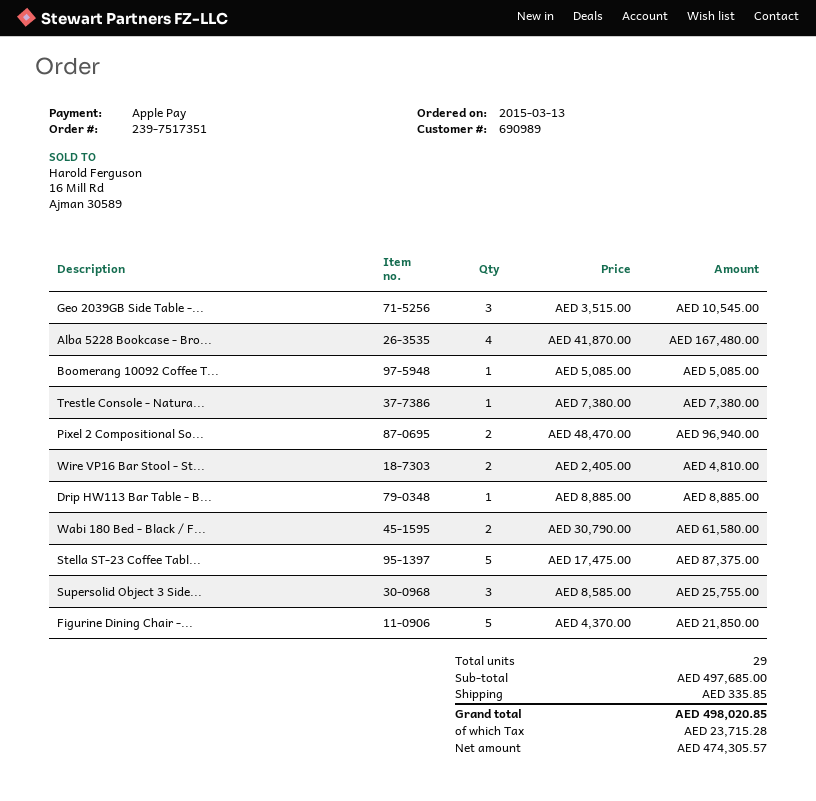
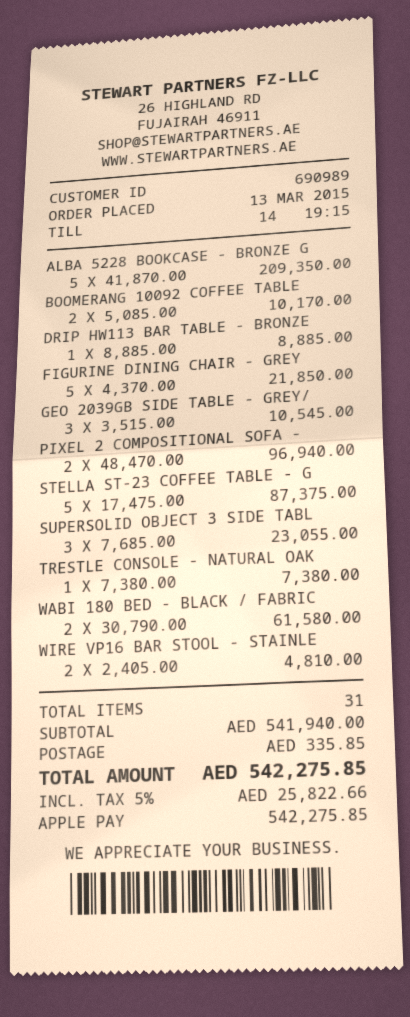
Alba 5228 Bookcase - Bro...: 4 x 41870.00 = 167480.00 -> 5 x 41870.00 = 209350.00
Boomerang 10092 Coffee T...: 1 x 5085.00 = 5085.00 -> 2 x 5085.00 = 10170.00
Supersolid Object 3 Side...: 3 x 8585.00 = 25755.00 -> 3 x 7685.00 = 23055.00
total quantity: 29 -> 31
subtotal: 497685.00 -> 541940.00
tax: 23715.28 -> 25822.66
total: 498020.85 -> 542275.85

